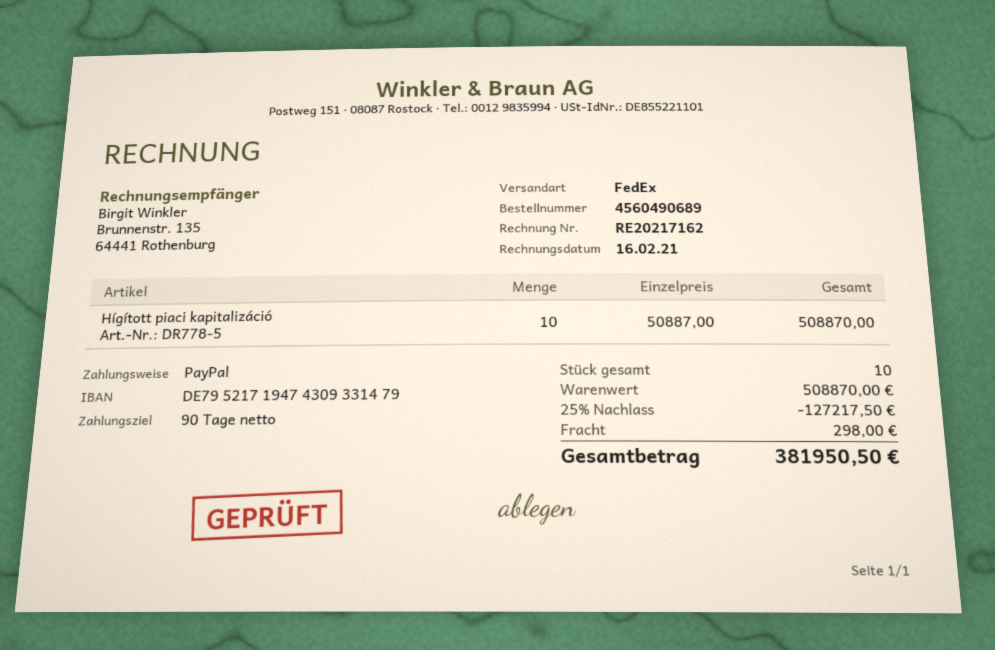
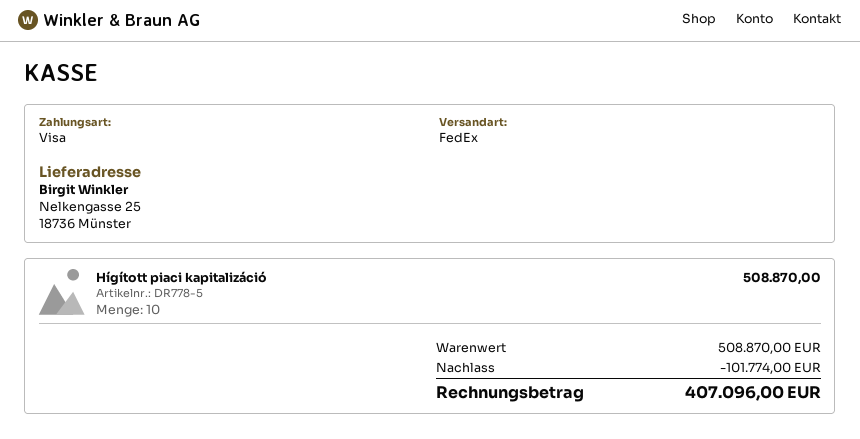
payment method: PayPal -> Visa
discount: 127217.50 -> 101774.00
shipping: 298.00 -> none
total: 381950.50 -> 407096.00

